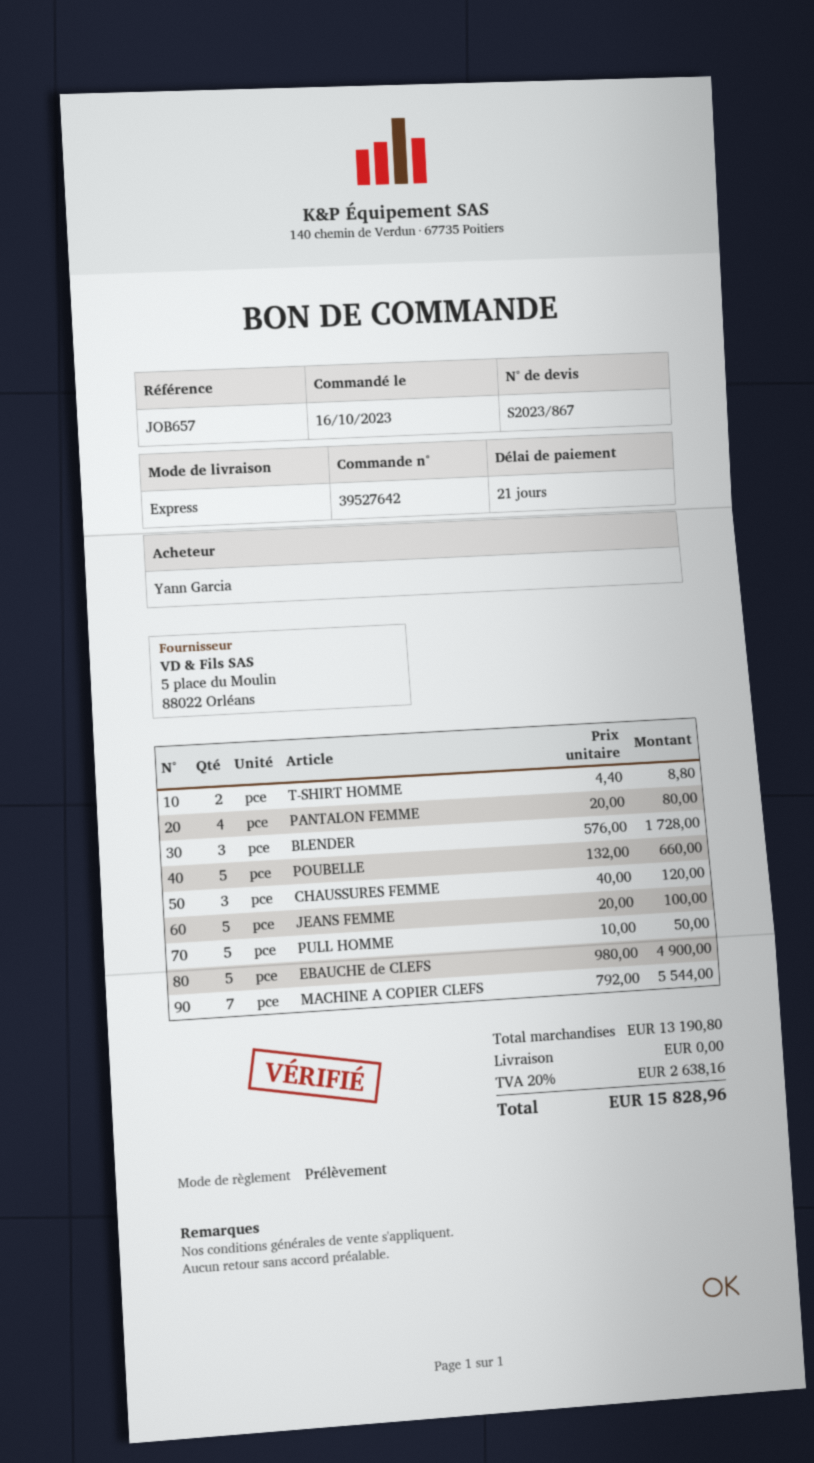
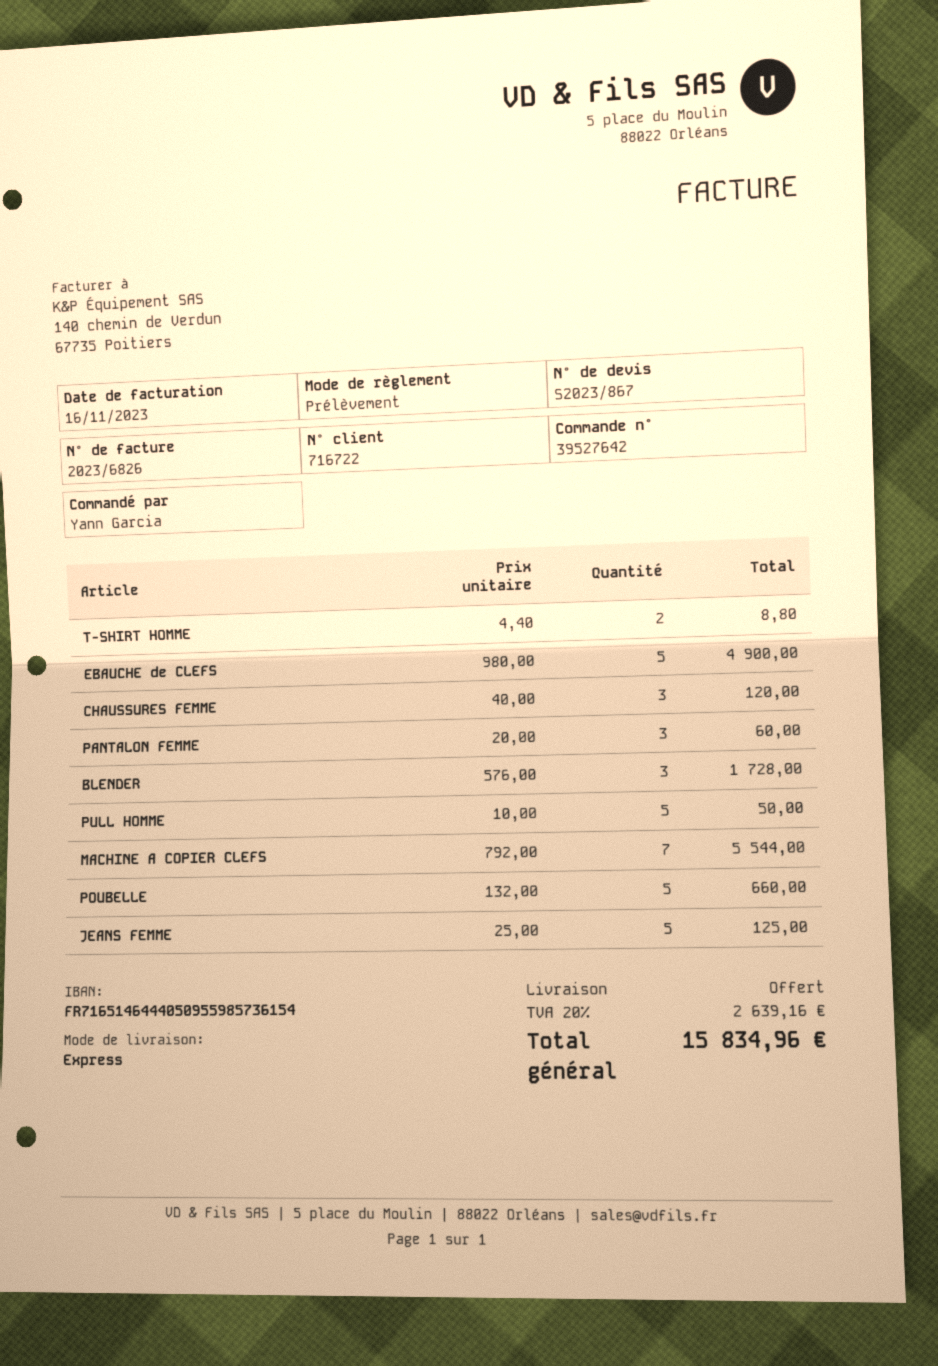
PANTALON FEMME: 4 x 20.00 = 80.00 -> 3 x 20.00 = 60.00
JEANS FEMME: 5 x 20.00 = 100.00 -> 5 x 25.00 = 125.00
tax: 20% = 2638.16 -> 20% = 2639.16
total: 15828.96 -> 15834.96

